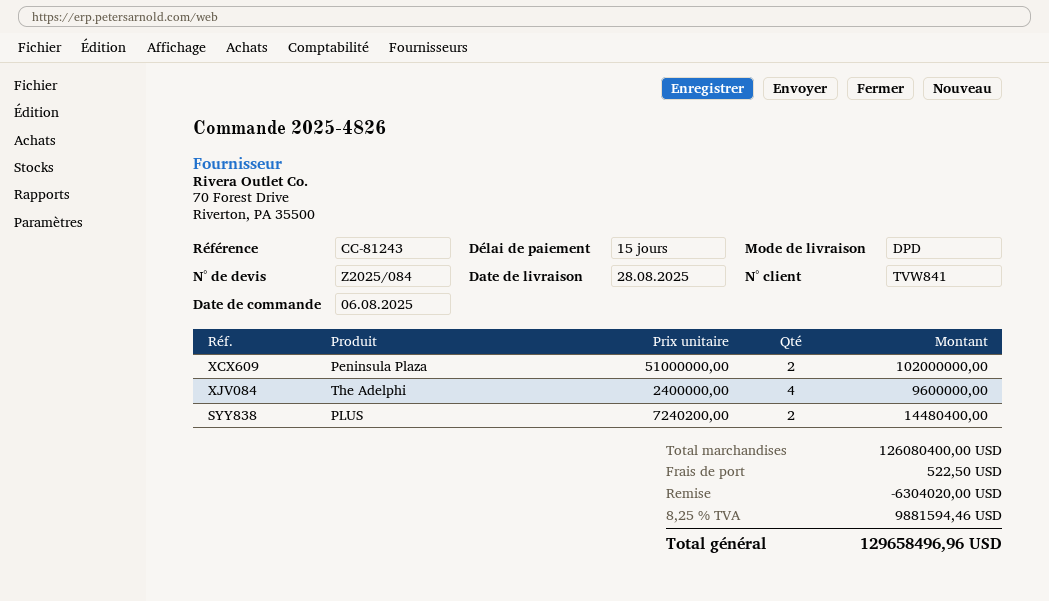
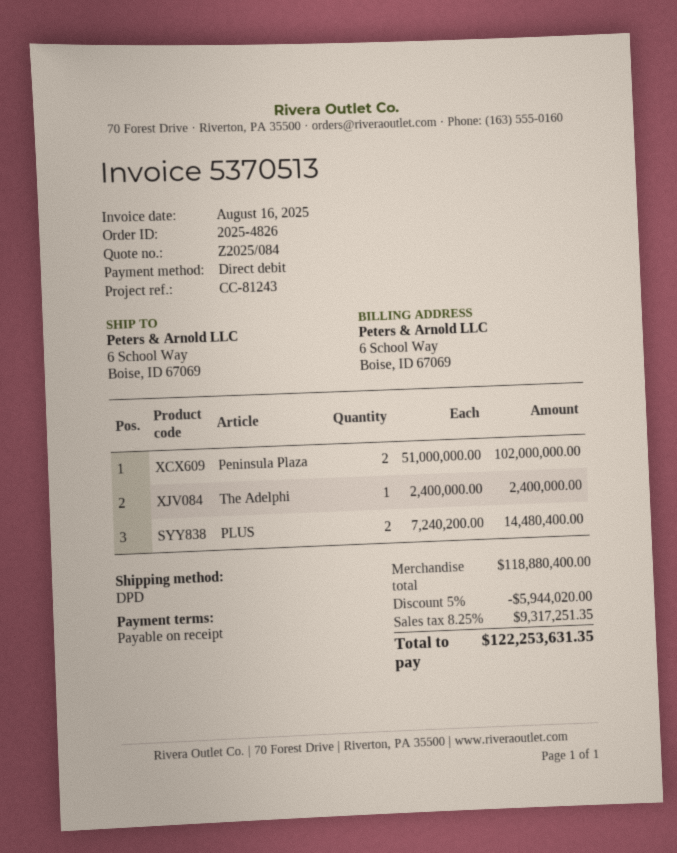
payment terms: 15 days -> on receipt
The Adelphi: 4 x 2400000.00 = 9600000.00 -> 1 x 2400000.00 = 2400000.00
subtotal: 126080400.00 -> 118880400.00
discount: 6304020.00 -> 5944020.00
shipping: 522.50 -> none
tax: 8.25% = 9881594.46 -> 8.25% = 9317251.35
total: 129658496.96 -> 122253631.35

